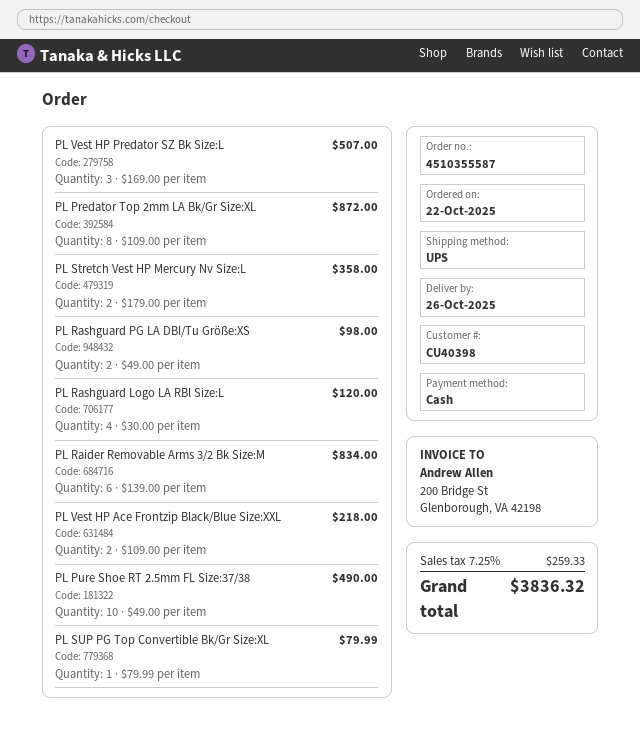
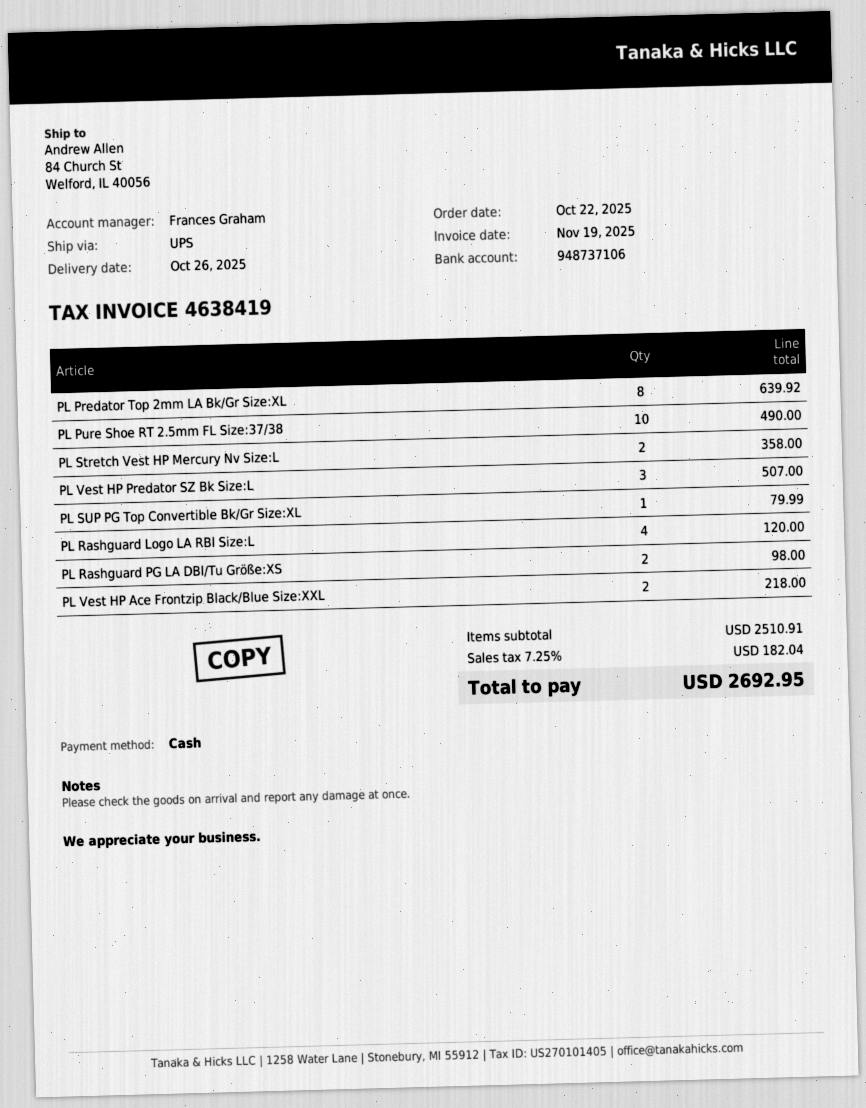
PL Predator Top 2mm LA Bk/Gr Size:XL: 8 for 872.00 -> 8 for 639.92
PL Raider Removable Arms 3/2 Bk Size:M: 6 for 834.00 -> none
tax: 7.25% = 259.33 -> 7.25% = 182.04
total: 3836.32 -> 2692.95

